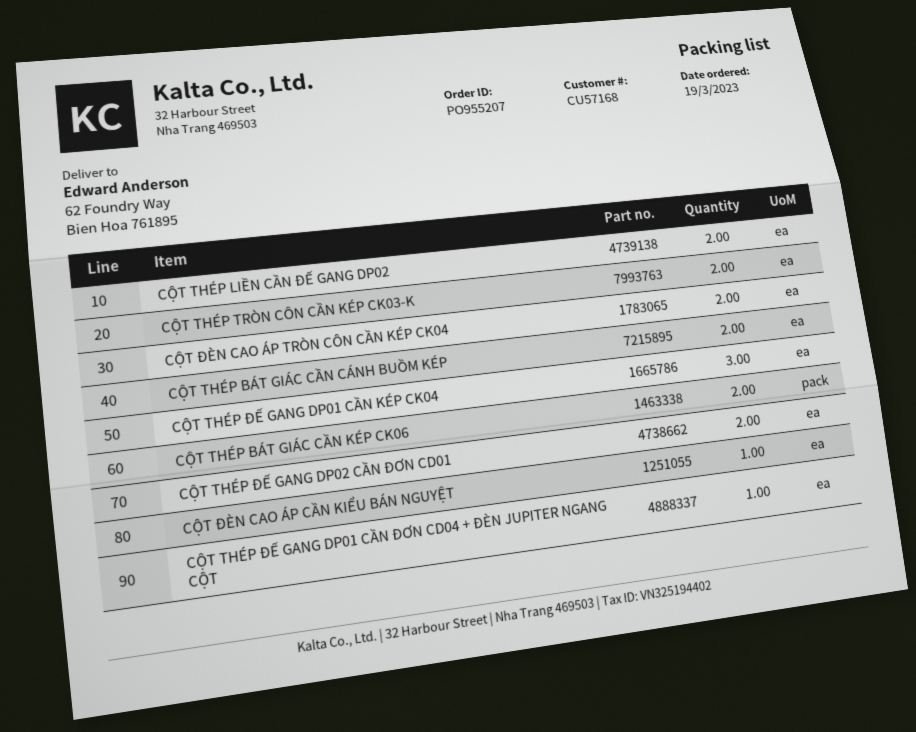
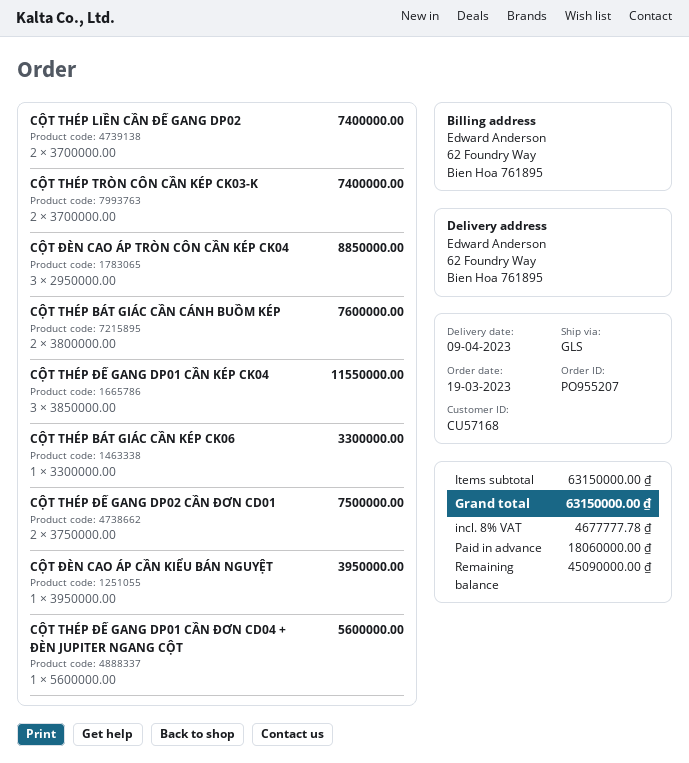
CỘT ĐÈN CAO ÁP TRÒN CÔN CẦN KÉP CK04: 2 -> 3
CỘT THÉP BÁT GIÁC CẦN KÉP CK06: 2 -> 1

